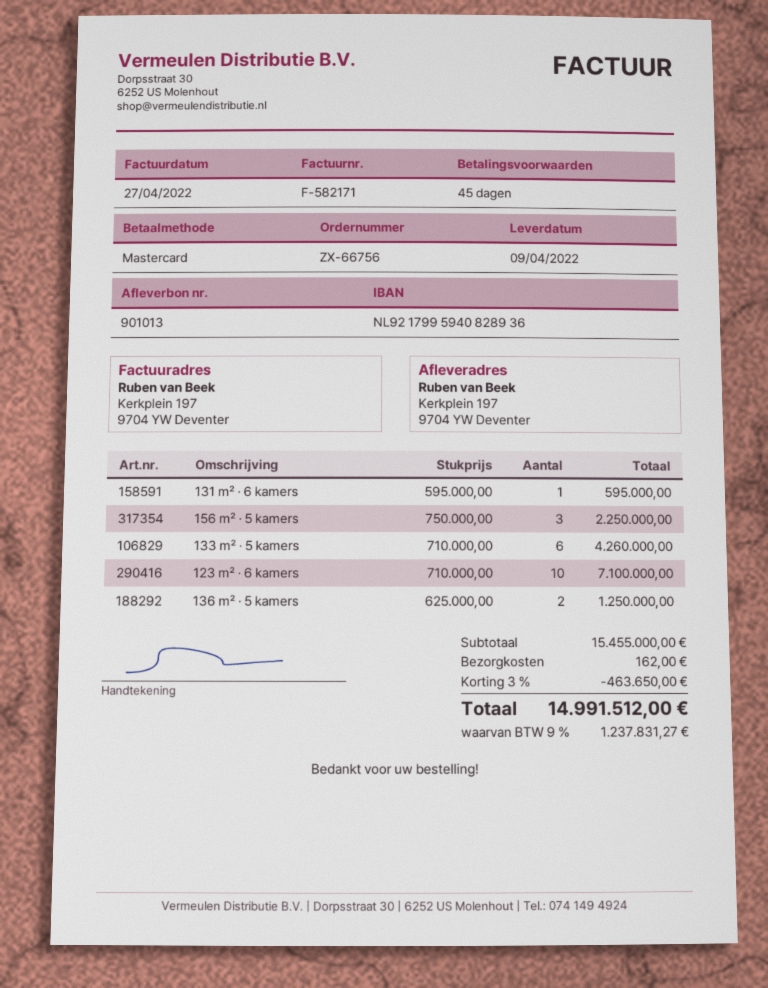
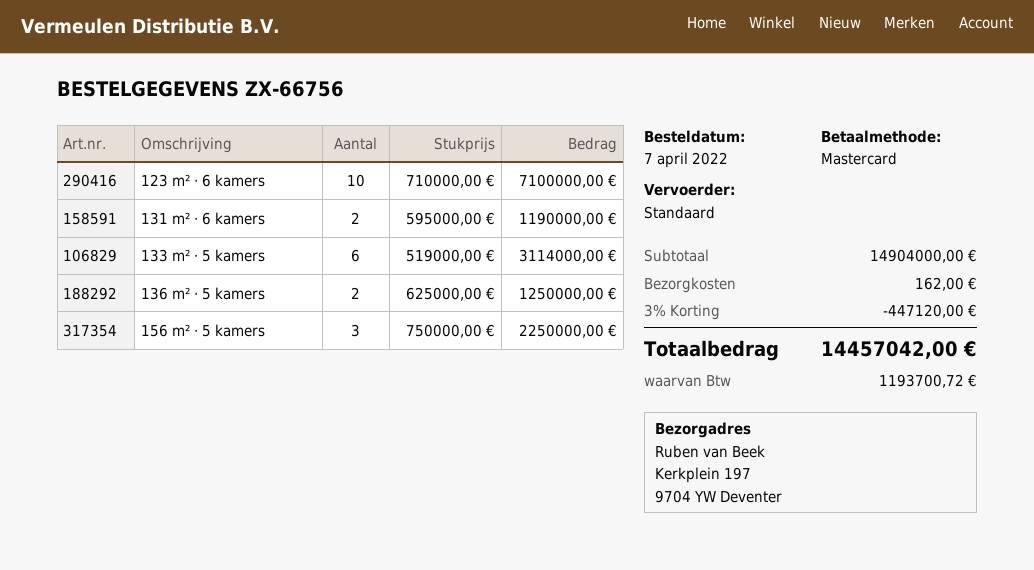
131 m² · 6 kamers: 1 x 595000.00 = 595000.00 -> 2 x 595000.00 = 1190000.00
133 m² · 5 kamers: 6 x 710000.00 = 4260000.00 -> 6 x 519000.00 = 3114000.00
subtotal: 15455000.00 -> 14904000.00
discount: 3% = 463650.00 -> 3% = 447120.00
tax: 1237831.27 -> 1193700.72
total: 14991512.00 -> 14457042.00

